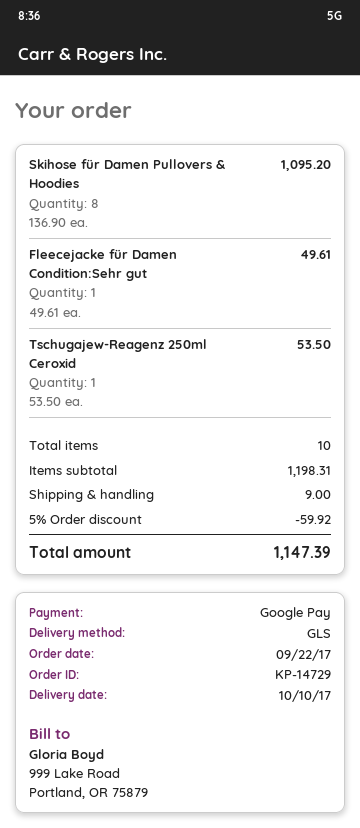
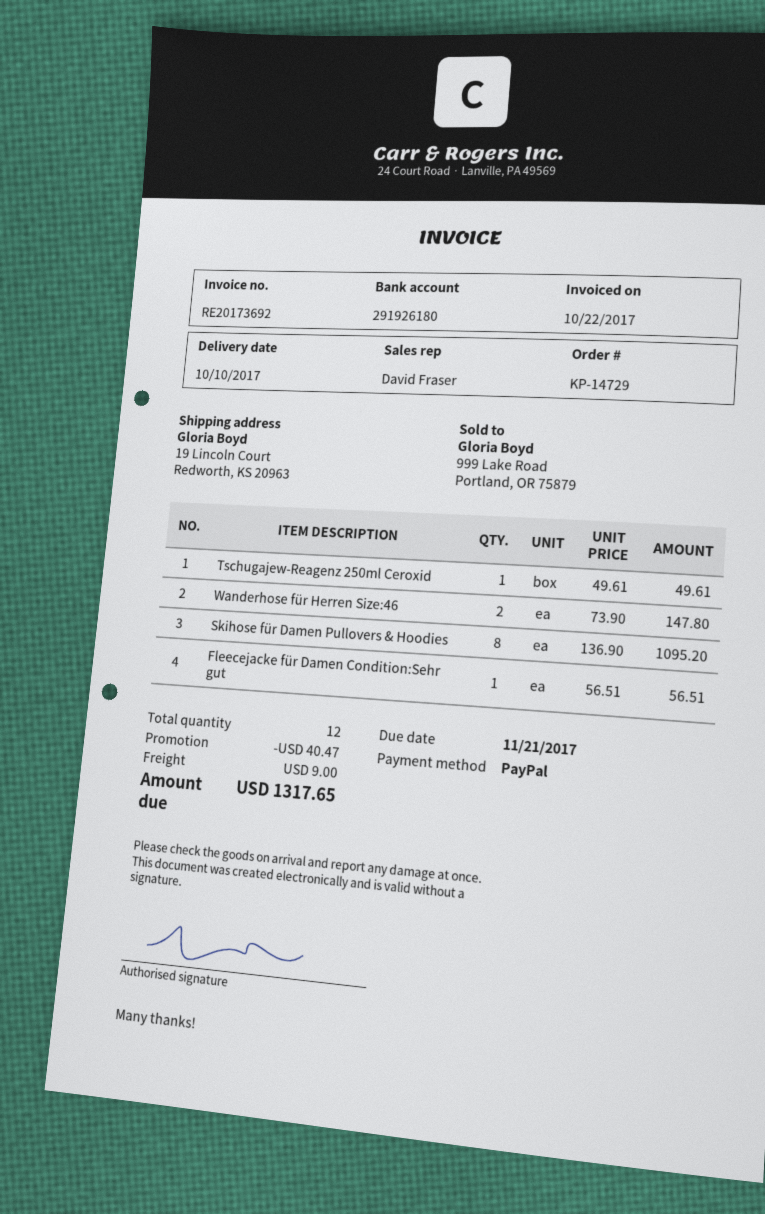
payment method: Google Pay -> PayPal
Fleecejacke für Damen Condition:Sehr gut: 1 x 49.61 = 49.61 -> 1 x 56.51 = 56.51
Tschugajew-Reagenz 250ml Ceroxid: 1 x 53.50 = 53.50 -> 1 x 49.61 = 49.61
Wanderhose für Herren Size:46: none -> 2 x 73.90 = 147.80
total quantity: 10 -> 12
discount: 59.92 -> 40.47
total: 1147.39 -> 1317.65

